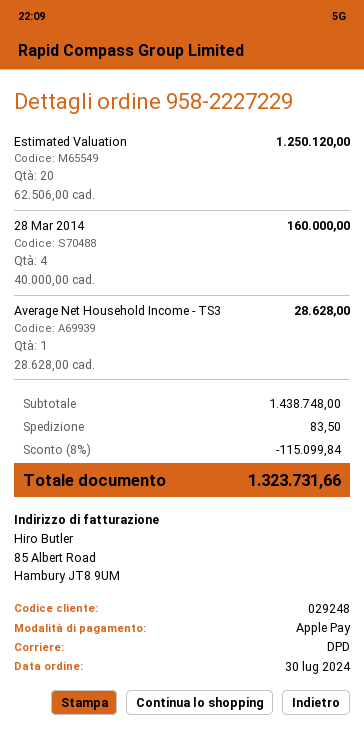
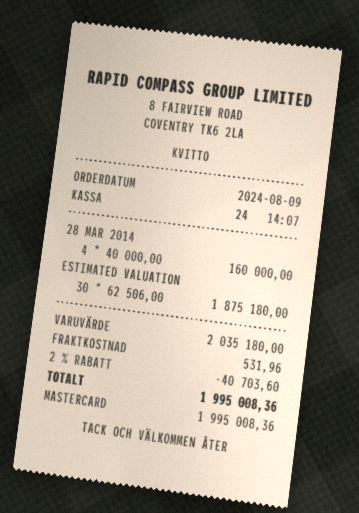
order date: 2024-07-30 -> 2024-08-09
payment method: Apple Pay -> Mastercard
Estimated Valuation: 20 x 62506.00 = 1250120.00 -> 30 x 62506.00 = 1875180.00
Average Net Household Income - TS3: 1 x 28628.00 = 28628.00 -> none
subtotal: 1438748.00 -> 2035180.00
discount: 8% = 115099.84 -> 2% = 40703.60
shipping: 83.50 -> 531.96
total: 1323731.66 -> 1995008.36

